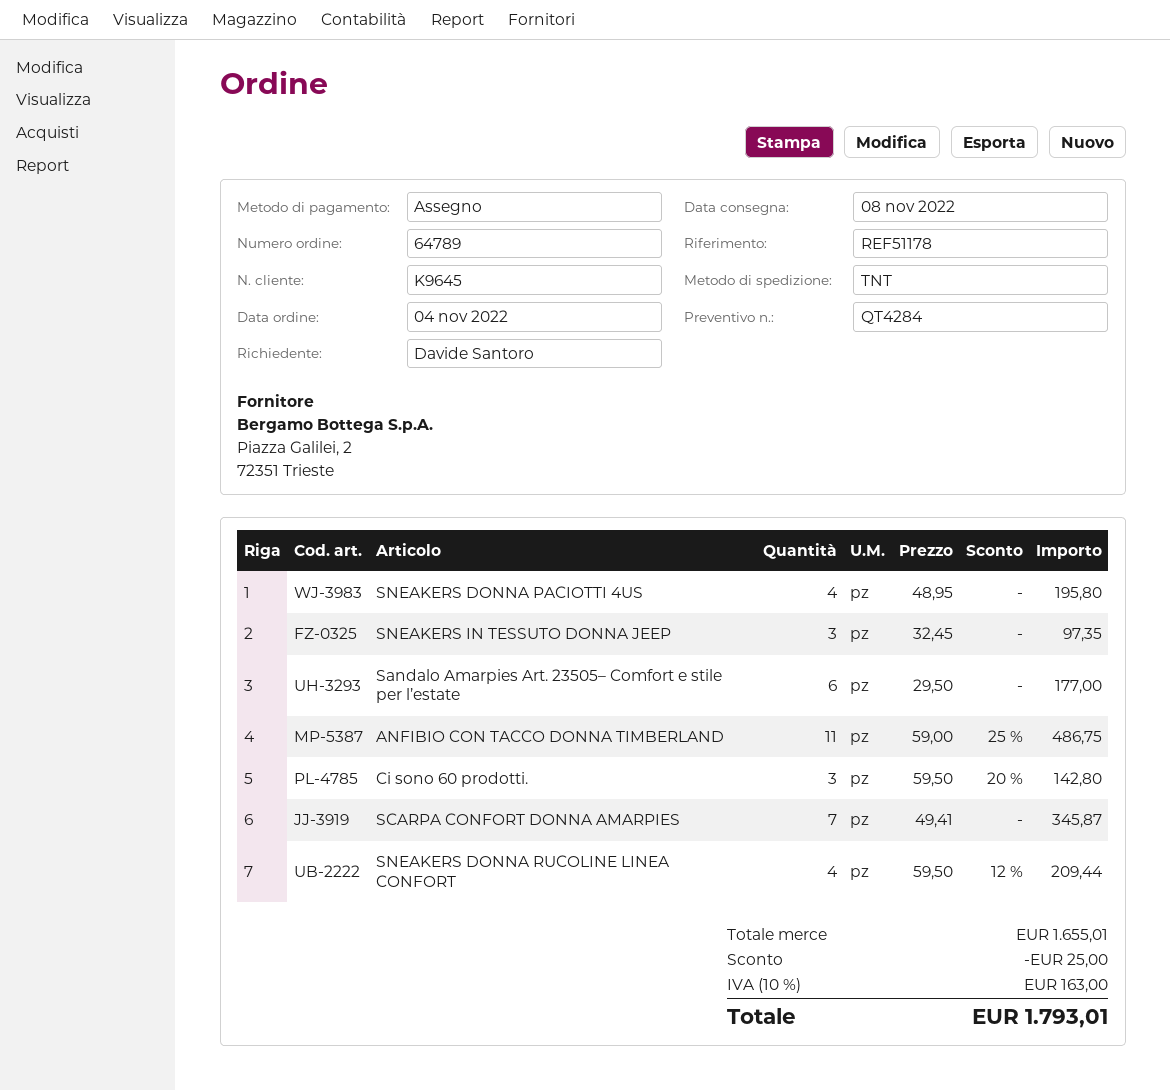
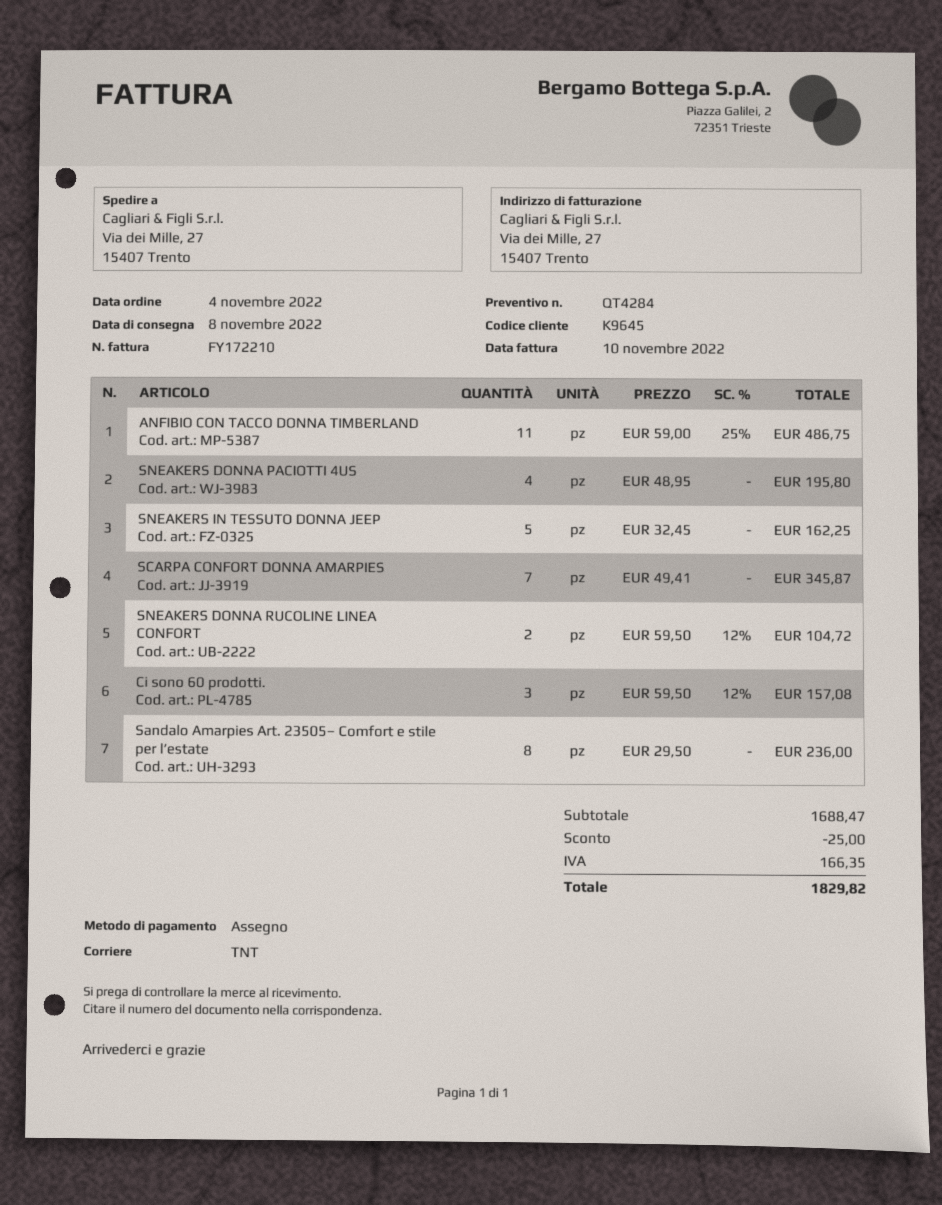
SNEAKERS IN TESSUTO DONNA JEEP: 3 x 32.45 = 97.35 -> 5 x 32.45 = 162.25
Sandalo Amarpies Art. 23505– Comfort e stile per l’estate: 6 x 29.50 = 177.00 -> 8 x 29.50 = 236.00
Ci sono 60 prodotti.: 3 x 59.50 - 20% = 142.80 -> 3 x 59.50 - 12% = 157.08
SNEAKERS DONNA RUCOLINE LINEA CONFORT: 4 x 59.50 - 12% = 209.44 -> 2 x 59.50 - 12% = 104.72
subtotal: 1655.01 -> 1688.47
tax: 163.00 -> 166.35
total: 1793.01 -> 1829.82

